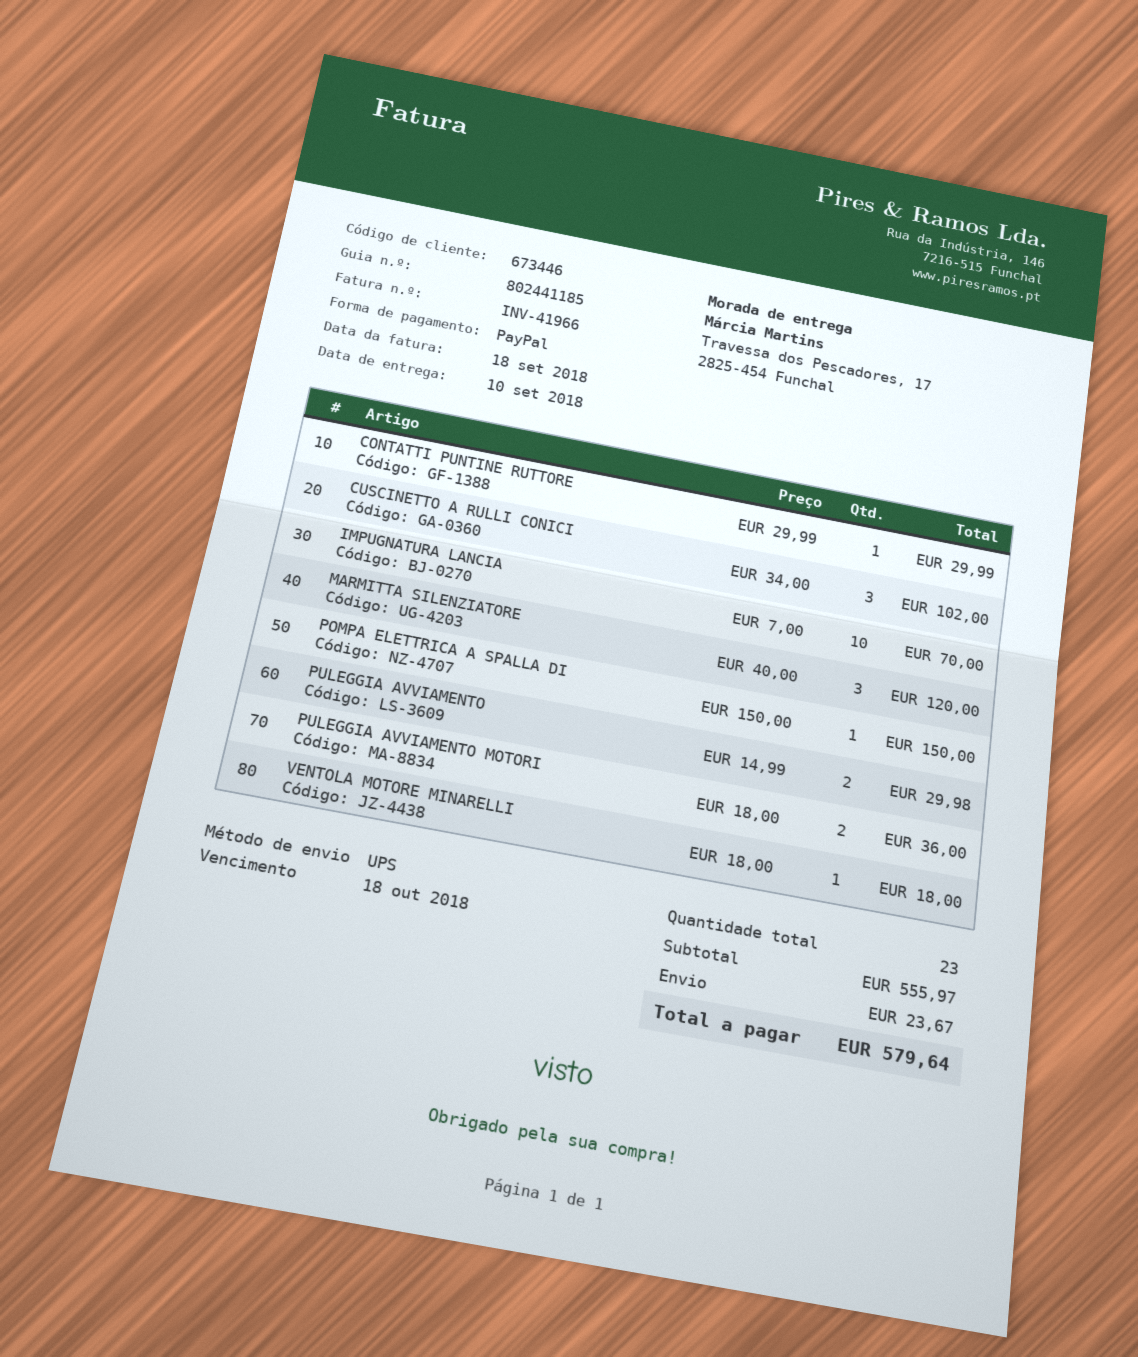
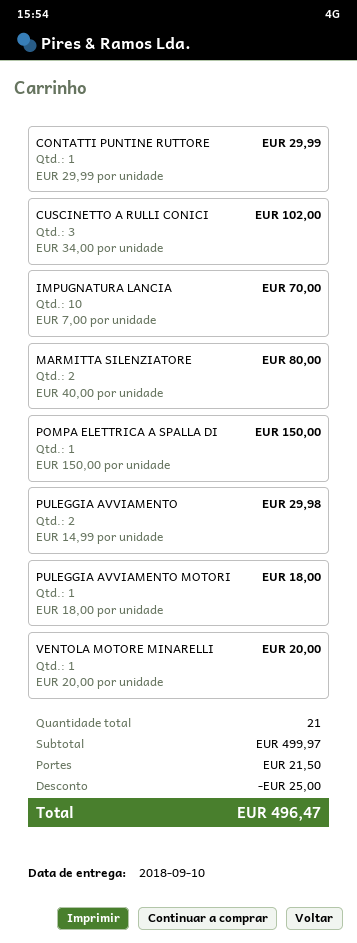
MARMITTA SILENZIATORE: 3 x 40.00 = 120.00 -> 2 x 40.00 = 80.00
PULEGGIA AVVIAMENTO MOTORI: 2 x 18.00 = 36.00 -> 1 x 18.00 = 18.00
VENTOLA MOTORE MINARELLI: 1 x 18.00 = 18.00 -> 1 x 20.00 = 20.00
total quantity: 23 -> 21
subtotal: 555.97 -> 499.97
discount: none -> 25.00
shipping: 23.67 -> 21.50
total: 579.64 -> 496.47

